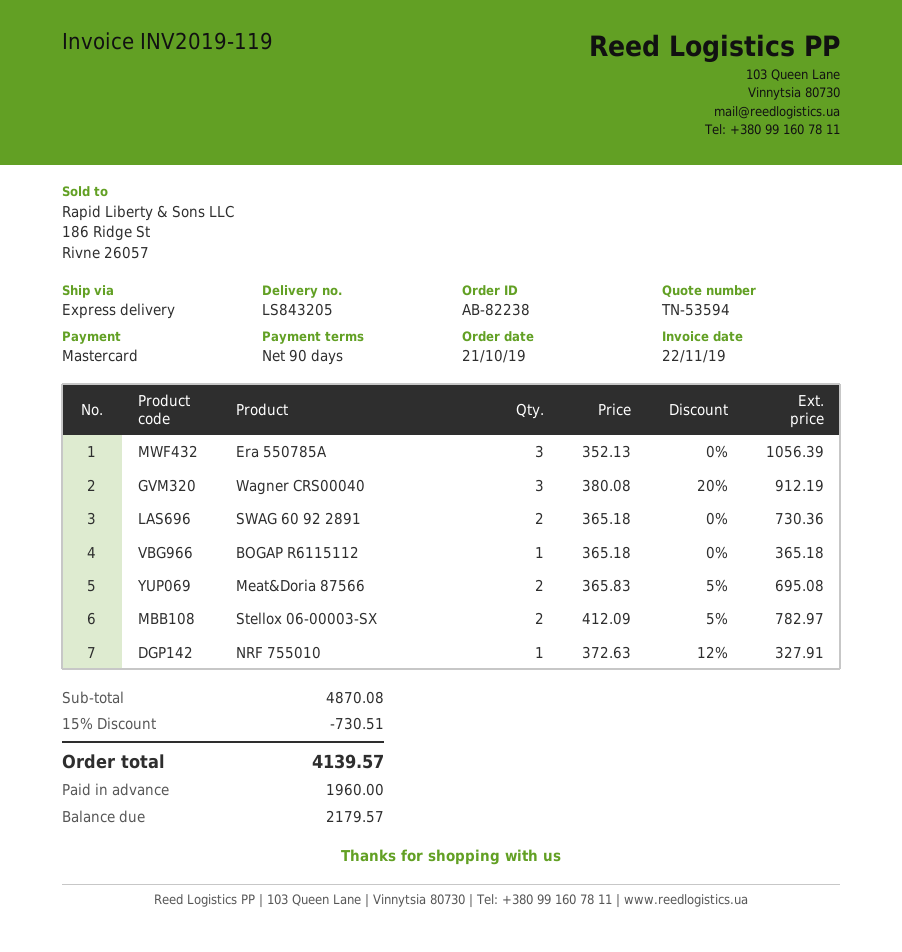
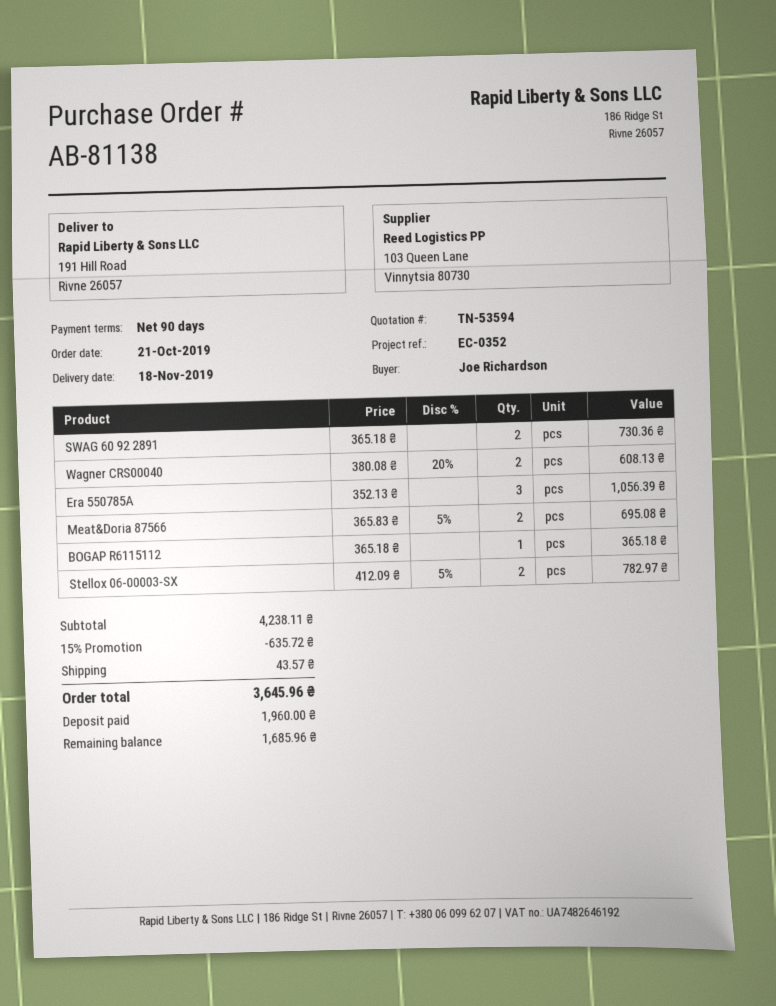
order number: AB-82238 -> AB-81138
Wagner CRS00040: 3 x 380.08 - 20% = 912.19 -> 2 x 380.08 - 20% = 608.13
NRF 755010: 1 x 372.63 - 12% = 327.91 -> none
subtotal: 4870.08 -> 4238.11
discount: 15% = 730.51 -> 15% = 635.72
shipping: none -> 43.57
total: 4139.57 -> 3645.96
balance: 2179.57 -> 1685.96

